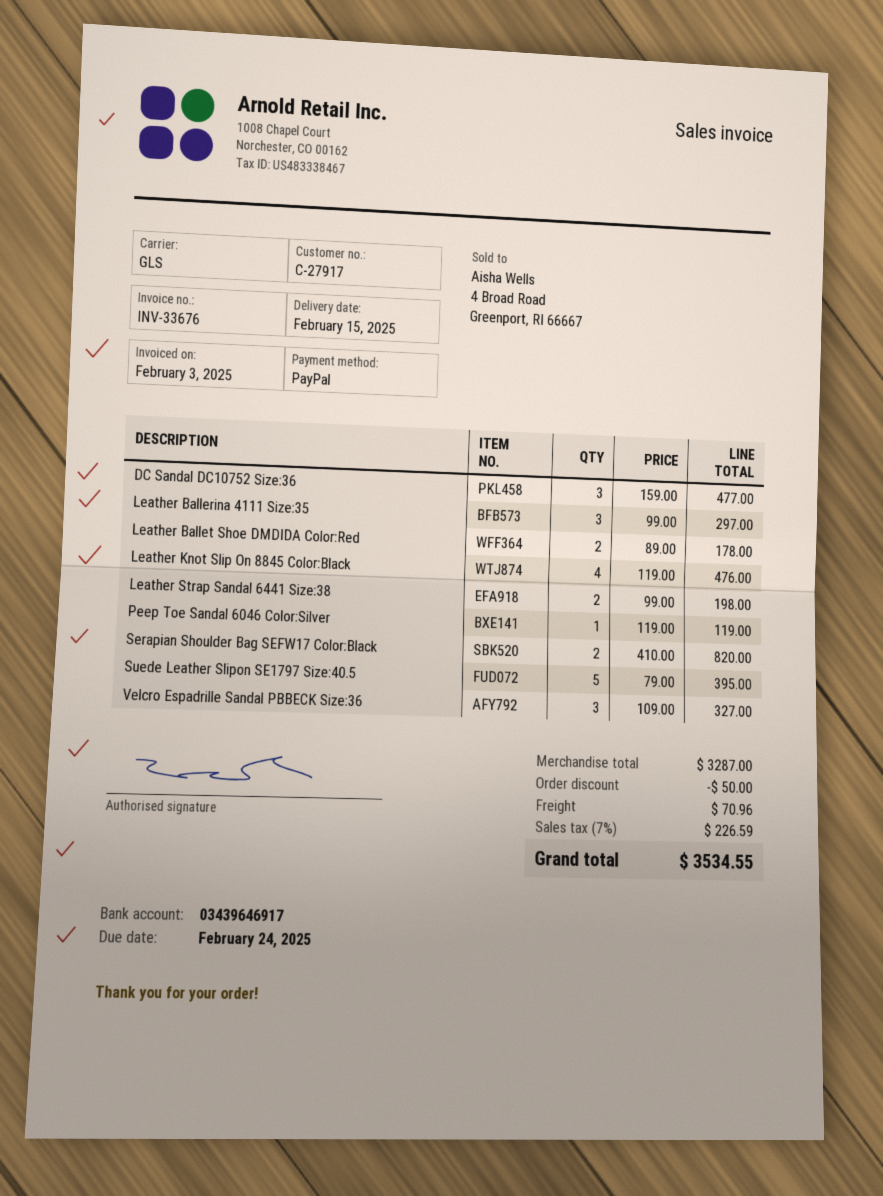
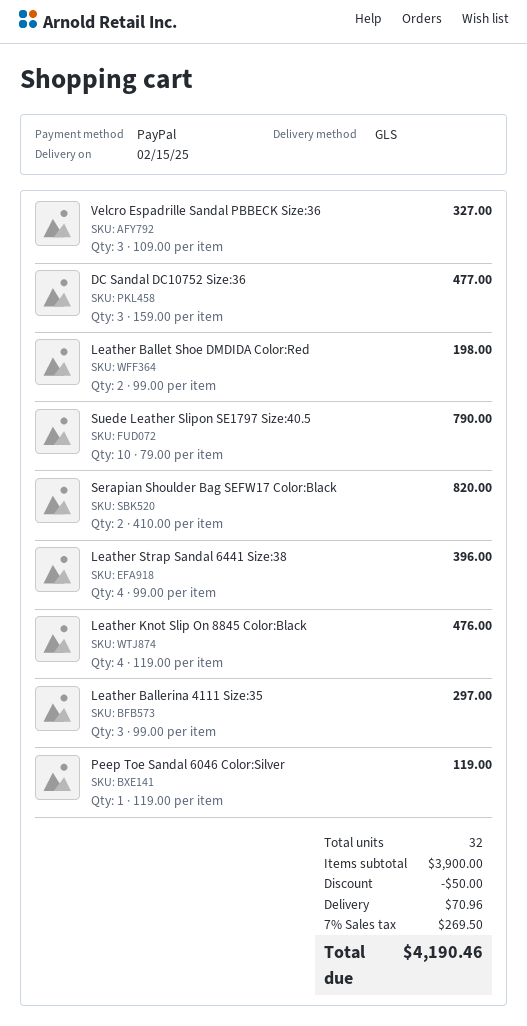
Leather Ballet Shoe DMDIDA Color:Red: 2 x 89.00 = 178.00 -> 2 x 99.00 = 198.00
Leather Strap Sandal 6441 Size:38: 2 x 99.00 = 198.00 -> 4 x 99.00 = 396.00
Suede Leather Slipon SE1797 Size:40.5: 5 x 79.00 = 395.00 -> 10 x 79.00 = 790.00
subtotal: 3287.00 -> 3900.00
tax: 7% = 226.59 -> 7% = 269.50
total: 3534.55 -> 4190.46

